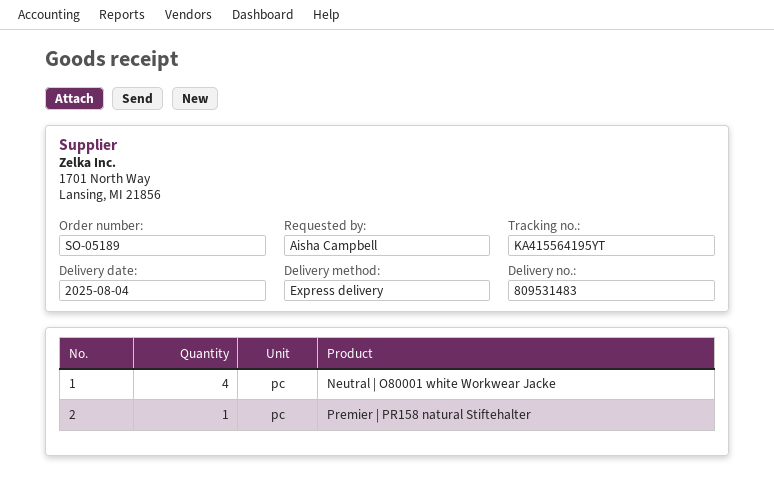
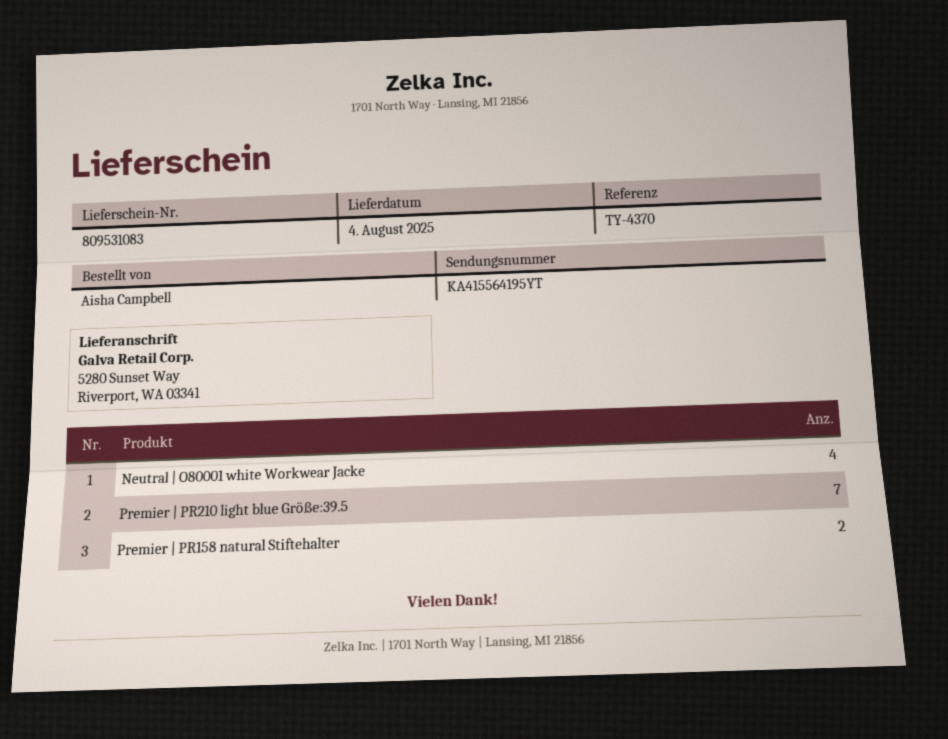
delivery note number: 809531483 -> 809531083
Premier | PR158 natural Stiftehalter: 1 -> 2
Premier | PR210 light blue Größe:39.5: none -> 7

